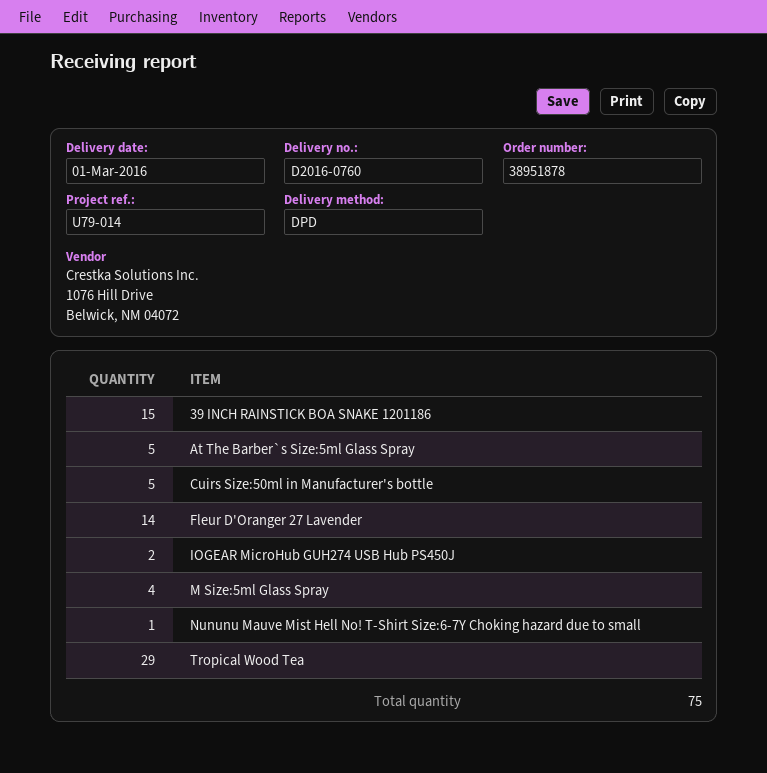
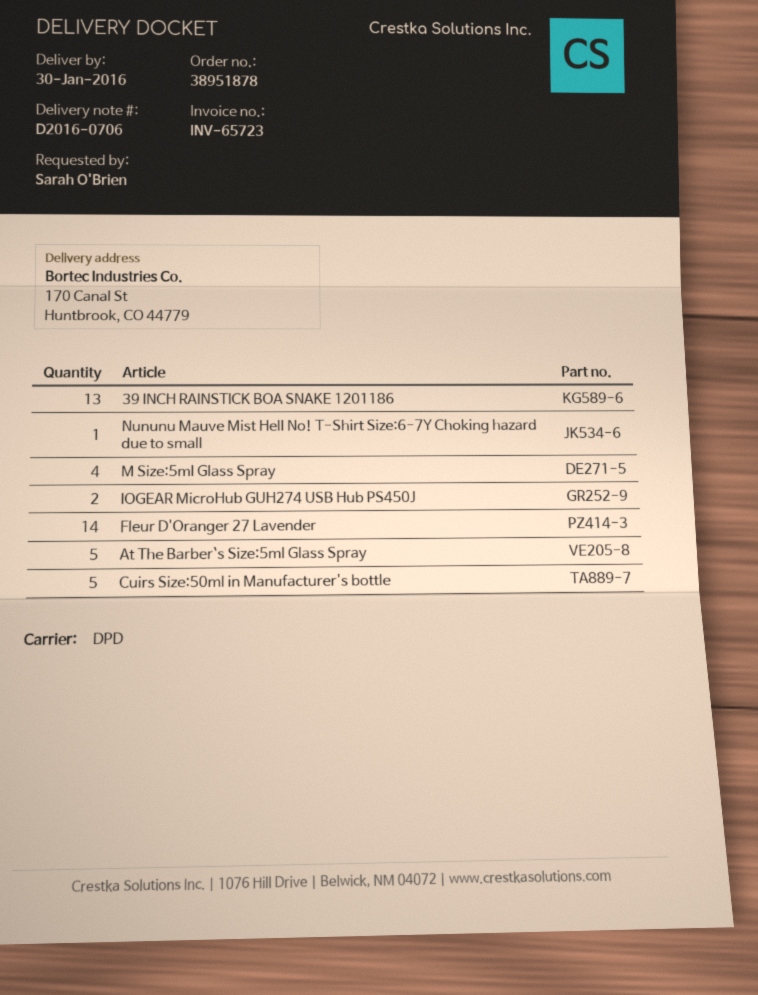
delivery note number: D2016-0760 -> D2016-0706
delivery date: 2016-03-01 -> 2016-01-30
39 INCH RAINSTICK BOA SNAKE 1201186: 15 -> 13
Tropical Wood Tea: 29 -> none

